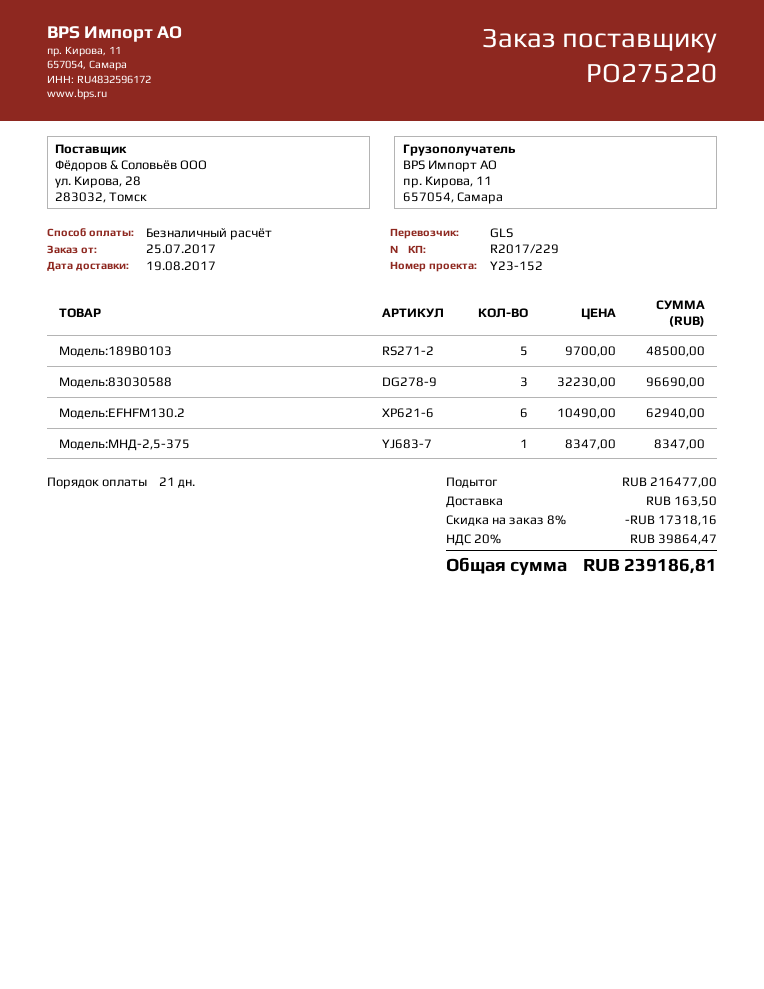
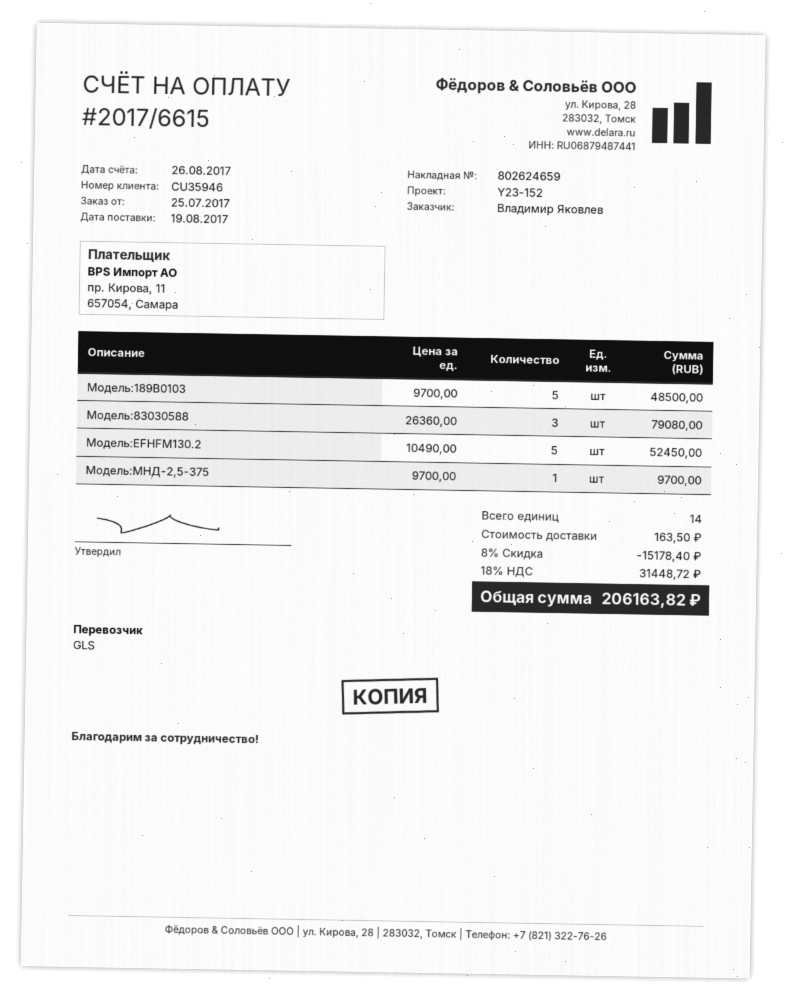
Модель:83030588: 3 x 32230.00 = 96690.00 -> 3 x 26360.00 = 79080.00
Модель:EFHFM130.2: 6 x 10490.00 = 62940.00 -> 5 x 10490.00 = 52450.00
Модель:МНД-2,5-375: 1 x 8347.00 = 8347.00 -> 1 x 9700.00 = 9700.00
discount: 8% = 17318.16 -> 8% = 15178.40
tax: 20% = 39864.47 -> 18% = 31448.72
total: 239186.81 -> 206163.82

